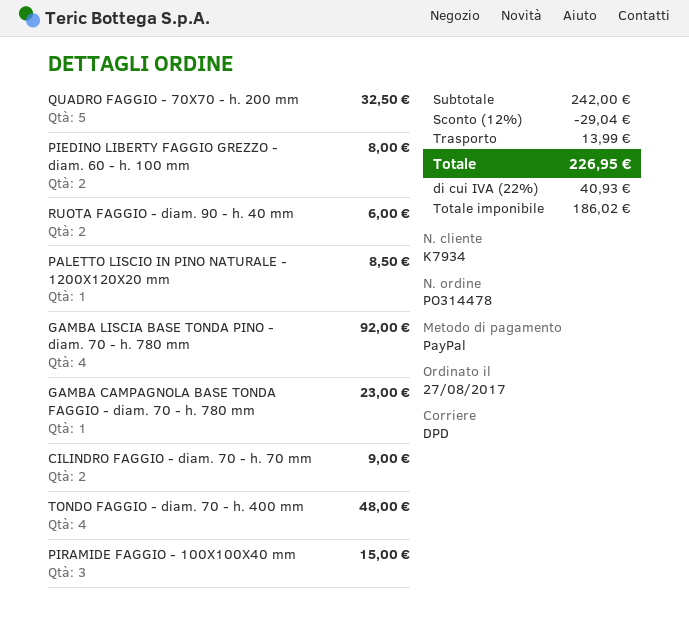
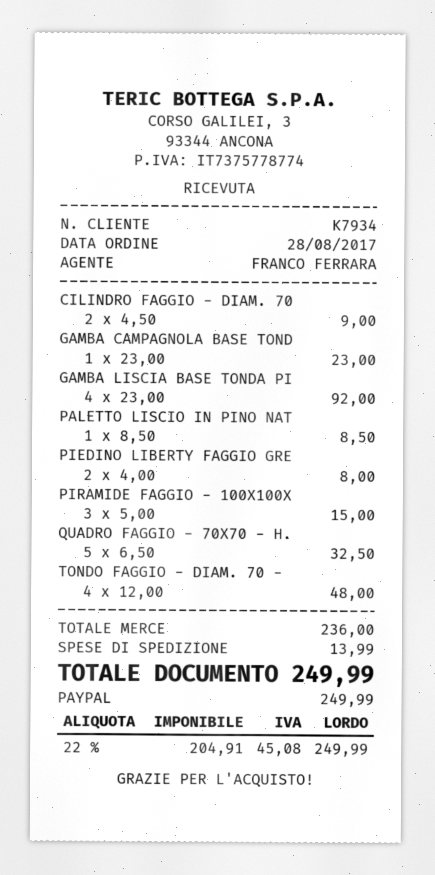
order date: 2017-08-27 -> 2017-08-28
RUOTA FAGGIO - diam. 90 - h. 40 mm: 2 for 6.00 -> none
subtotal: 242.00 -> 236.00
discount: 12% = 29.04 -> none
net: 186.02 -> 204.91
tax: 22% = 40.93 -> 22% = 45.08
total: 226.95 -> 249.99

